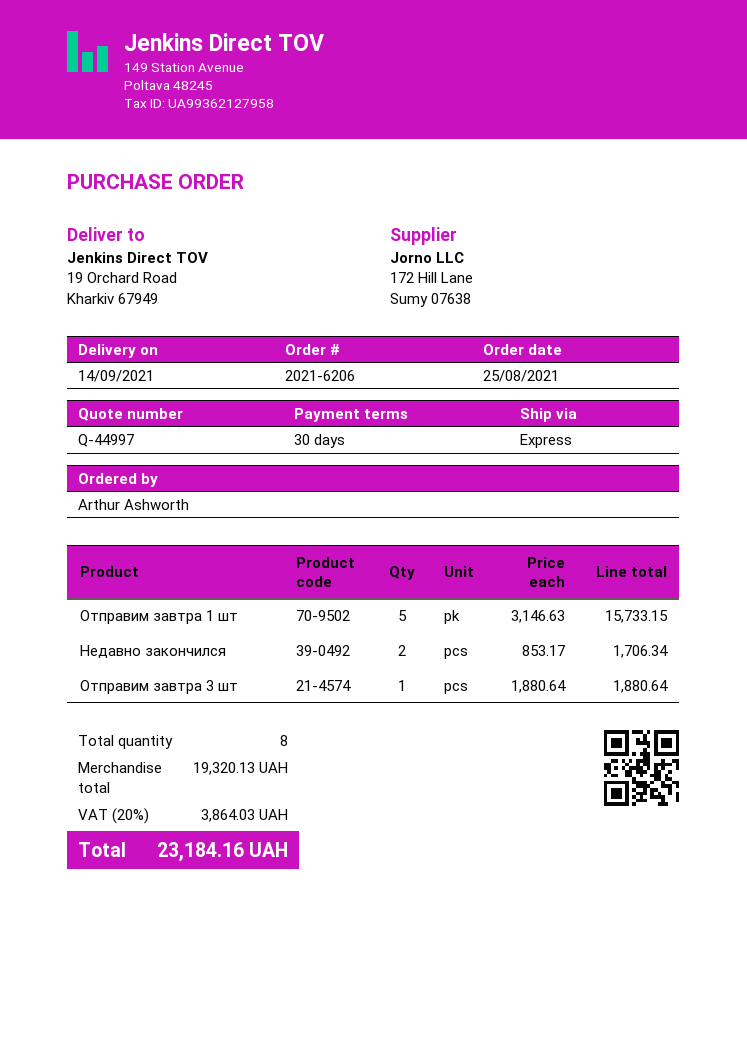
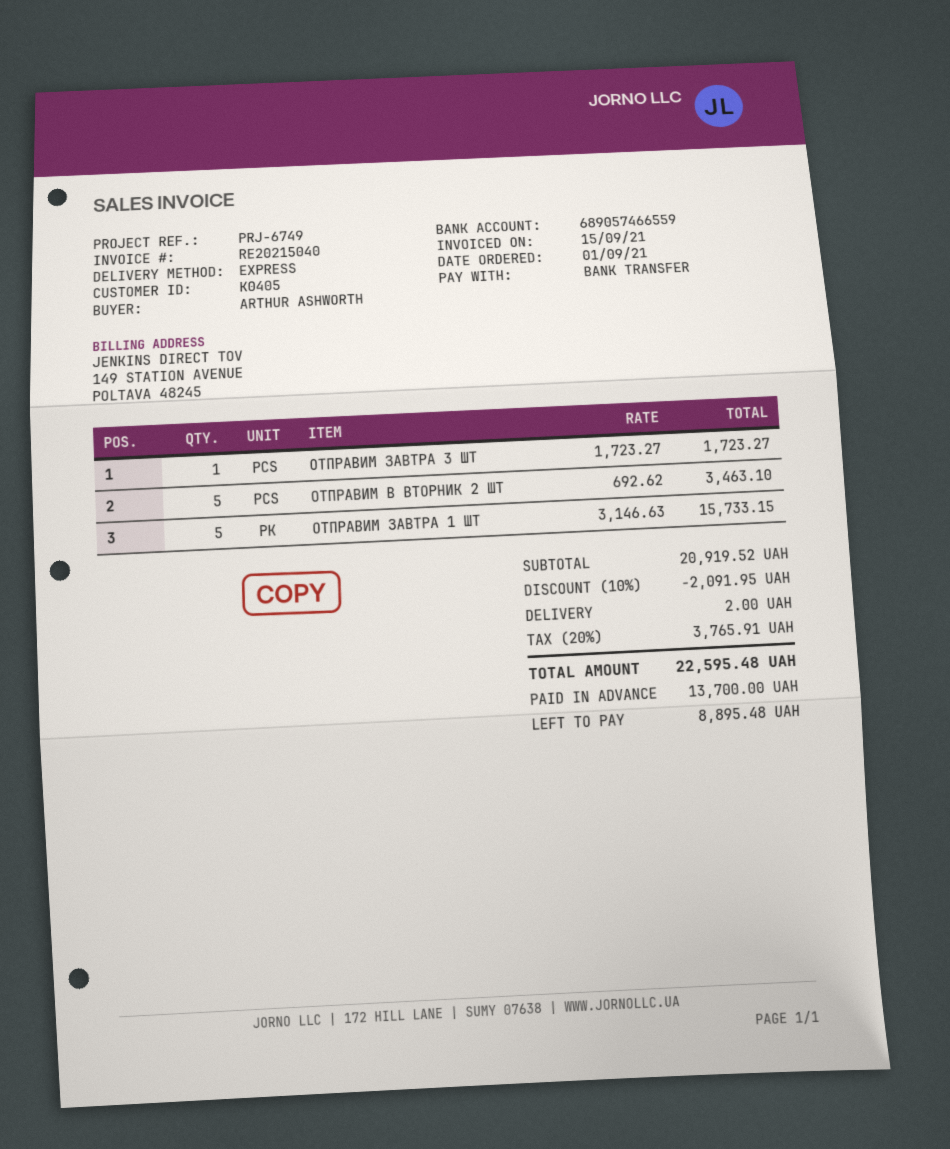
order date: 2021-08-25 -> 2021-09-01
Недавно закончился: 2 x 853.17 = 1706.34 -> none
Отправим завтра 3 шт: 1 x 1880.64 = 1880.64 -> 1 x 1723.27 = 1723.27
ОТПРАВИМ В ВТОРНИК 2 ШТ: none -> 5 x 692.62 = 3463.10
subtotal: 19320.13 -> 20919.52
discount: none -> 10% = 2091.95
shipping: none -> 2.00
tax: 20% = 3864.03 -> 20% = 3765.91
total: 23184.16 -> 22595.48

